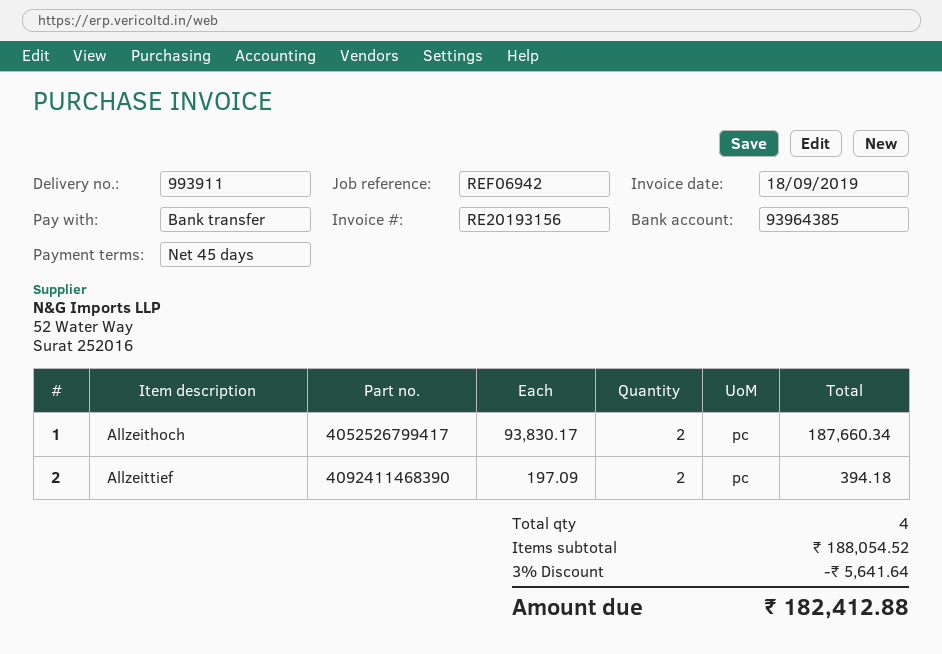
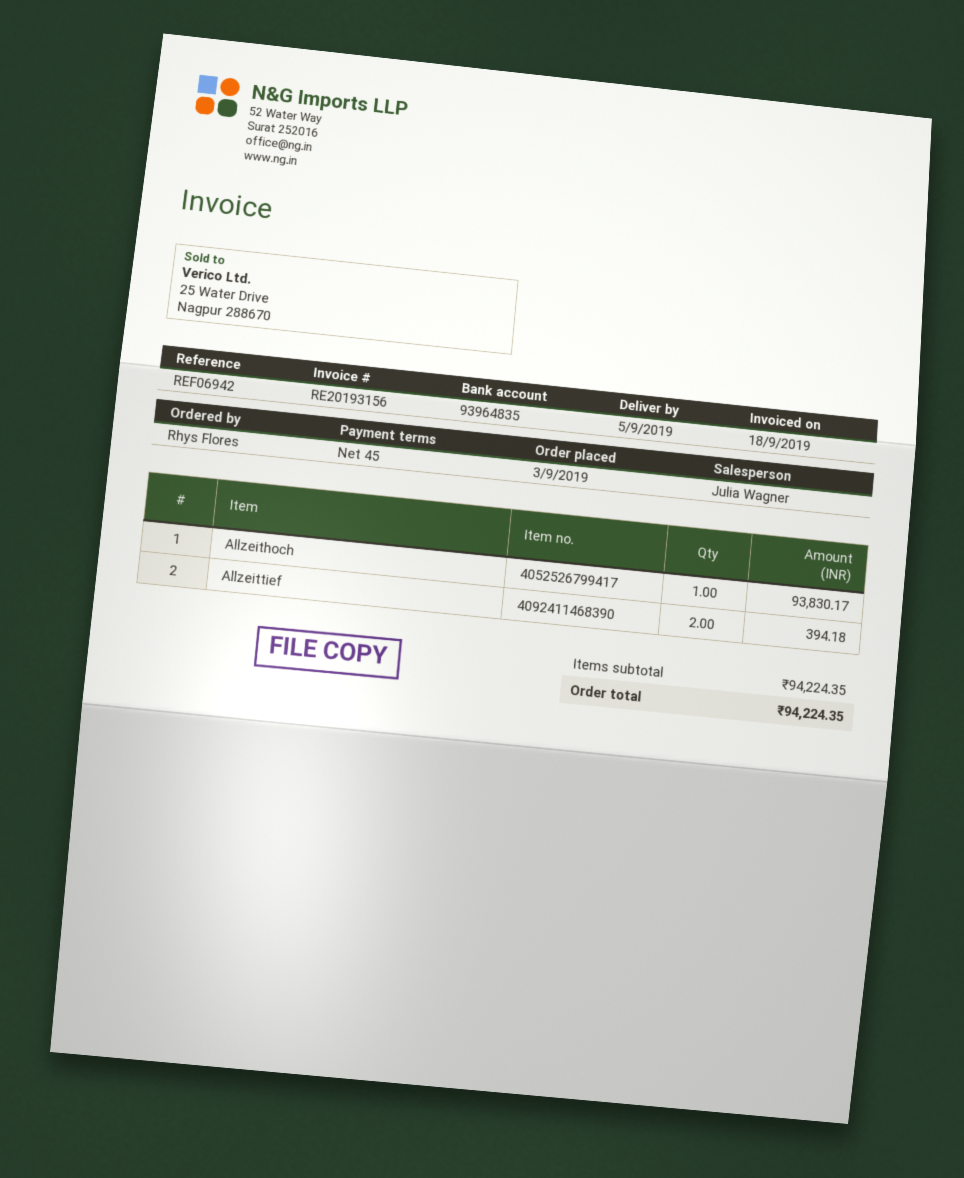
bank account: 93964385 -> 93964835
Allzeithoch: 2 for 187660.34 -> 1 for 93830.17
subtotal: 188054.52 -> 94224.35
discount: 3% = 5641.64 -> none
total: 182412.88 -> 94224.35

